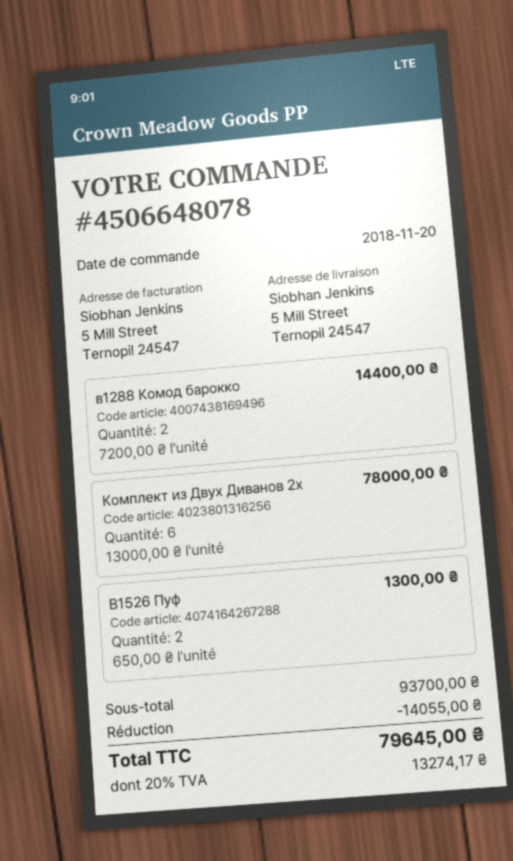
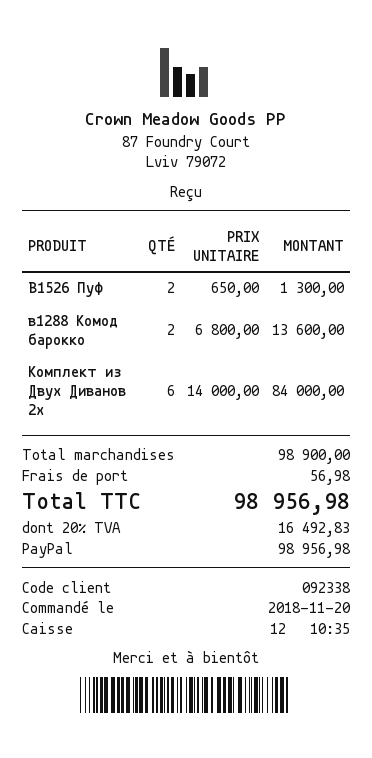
в1288 Комод барокко: 2 x 7200.00 = 14400.00 -> 2 x 6800.00 = 13600.00
Комплект из Двух Диванов 2х: 6 x 13000.00 = 78000.00 -> 6 x 14000.00 = 84000.00
subtotal: 93700.00 -> 98900.00
discount: 14055.00 -> none
shipping: none -> 56.98
tax: 20% = 13274.17 -> 20% = 16492.83
total: 79645.00 -> 98956.98

